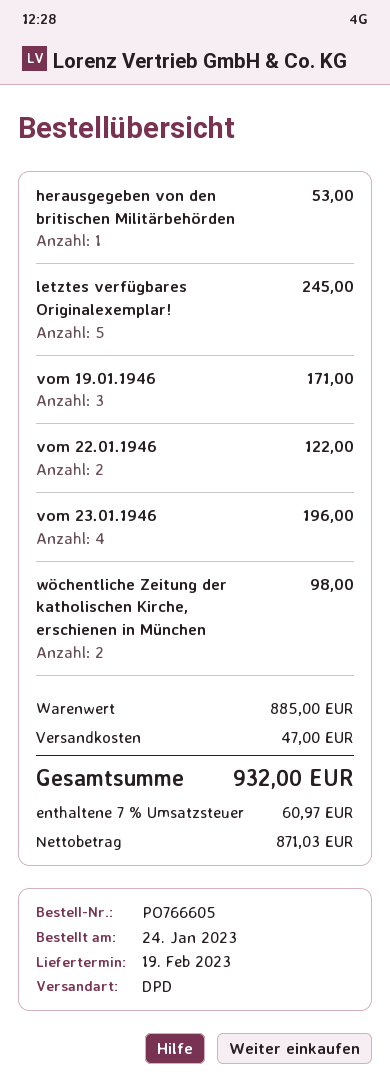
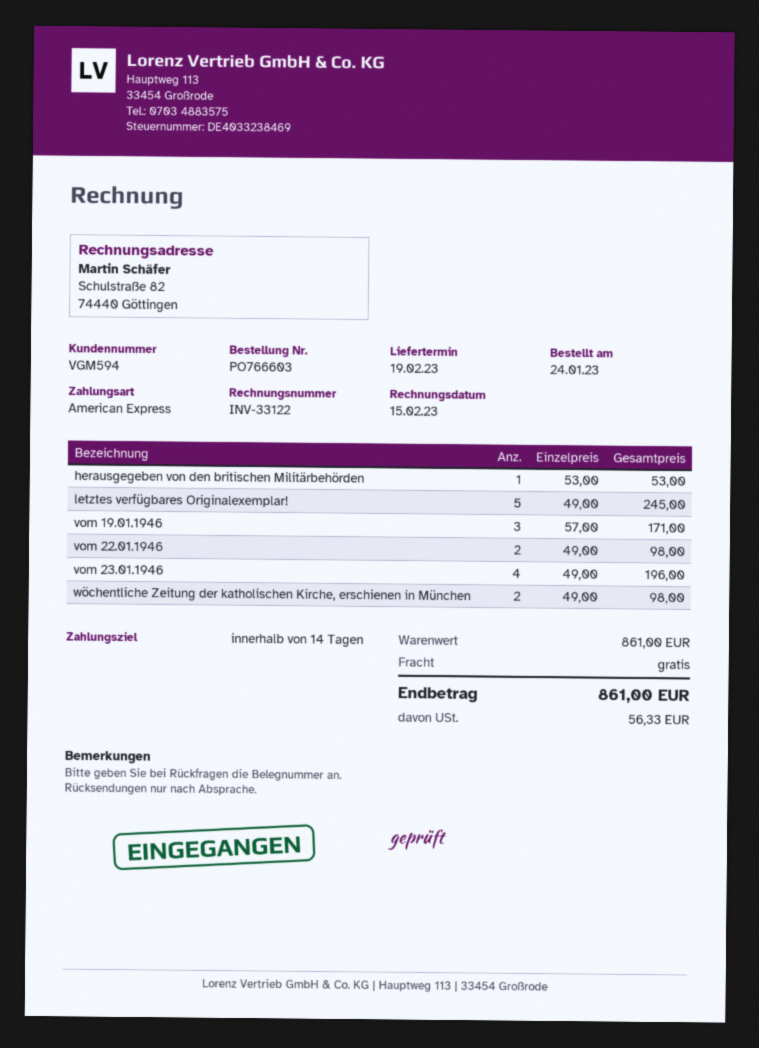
order number: PO766605 -> PO766603
vom 22.01.1946: 2 for 122.00 -> 2 for 98.00
subtotal: 885.00 -> 861.00
shipping: 47.00 -> 0.00
tax: 60.97 -> 56.33
total: 932.00 -> 861.00

